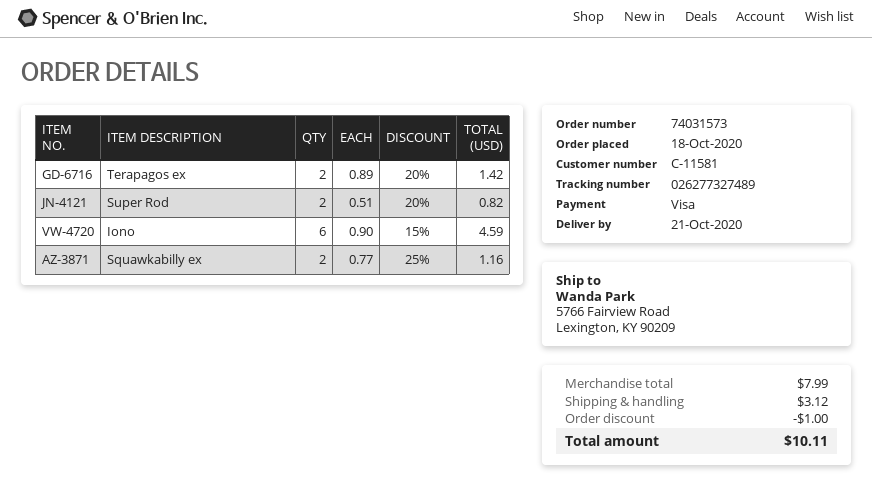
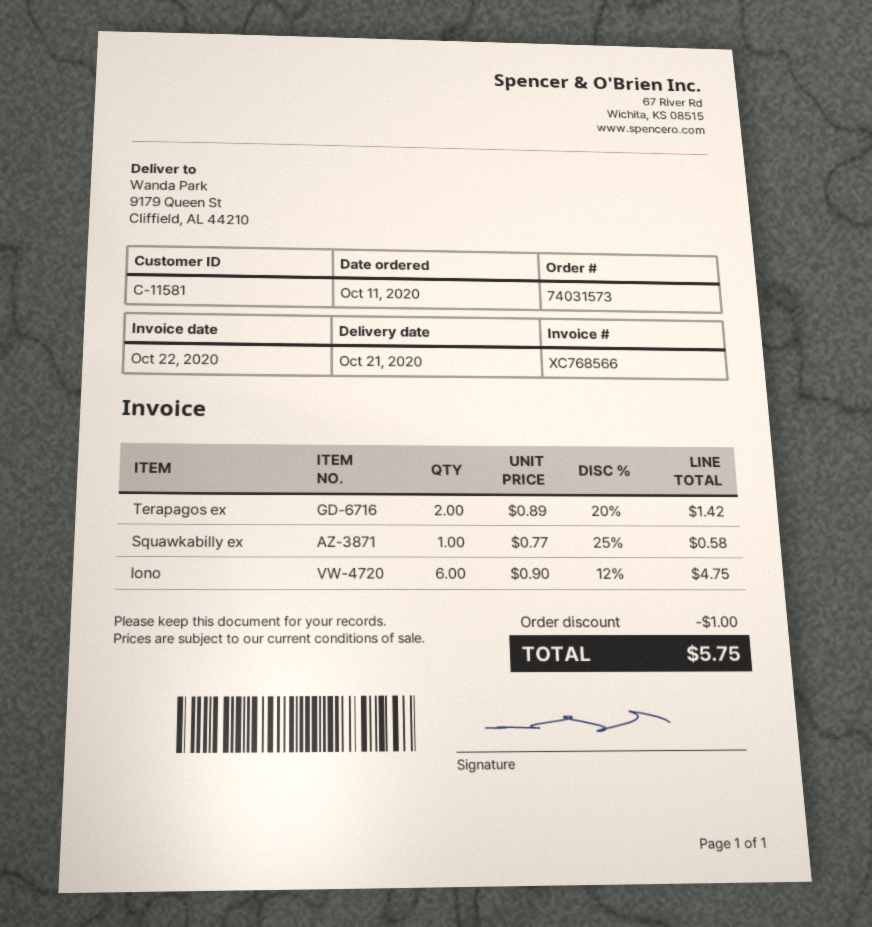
order date: 2020-10-18 -> 2020-10-11
ship to: 5766 Fairview Road, Lexington, KY 90209 -> 9179 Queen St, Cliffield, AL 44210
Super Rod: 2 x 0.51 - 20% = 0.82 -> none
Iono: 6 x 0.90 - 15% = 4.59 -> 6 x 0.90 - 12% = 4.75
Squawkabilly ex: 2 x 0.77 - 25% = 1.16 -> 1 x 0.77 - 25% = 0.58
shipping: 3.12 -> none
total: 10.11 -> 5.75

